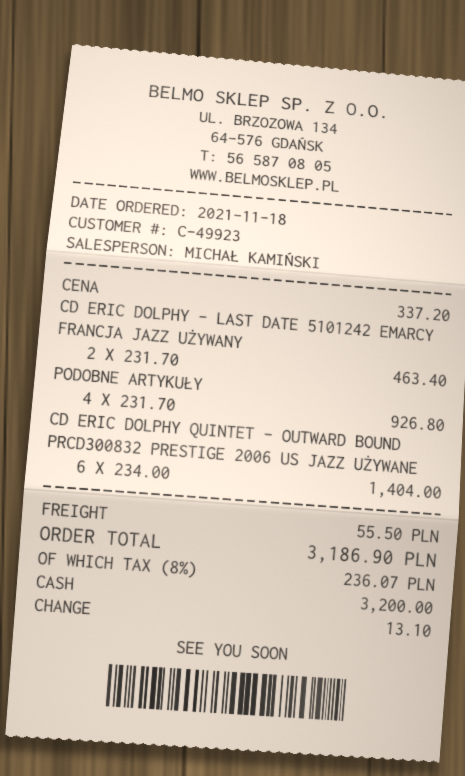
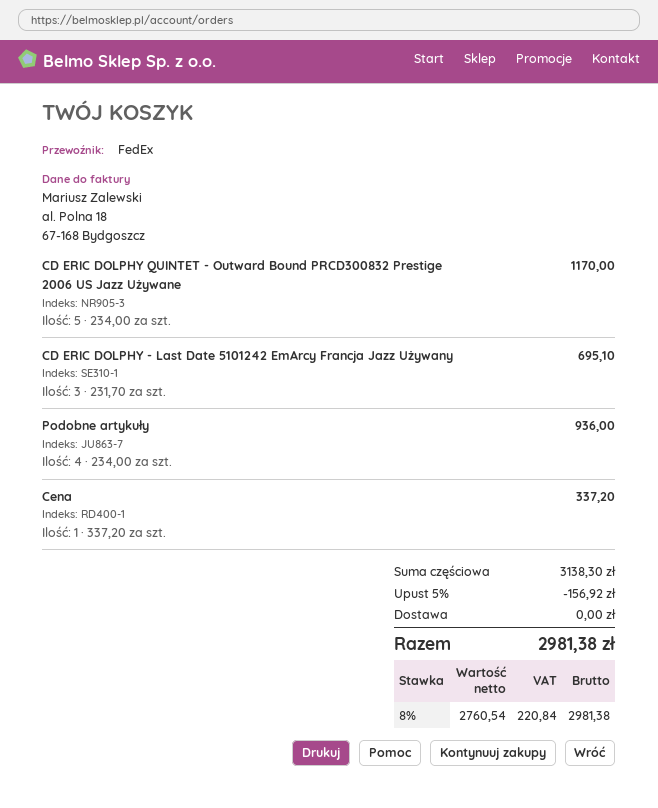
CD ERIC DOLPHY - LAST DATE 5101242 EMARCY FRANCJA JAZZ UŻYWANY: 2 x 231.70 = 463.40 -> 3 x 231.70 = 695.10
PODOBNE ARTYKUŁY: 4 x 231.70 = 926.80 -> 4 x 234.00 = 936.00
CD ERIC DOLPHY QUINTET - OUTWARD BOUND PRCD300832 PRESTIGE 2006 US JAZZ UŻYWANE: 6 x 234.00 = 1404.00 -> 5 x 234.00 = 1170.00
discount: none -> 5% = 156.92
shipping: 55.50 -> 0.00
tax: 8% = 236.07 -> 8% = 220.84
total: 3186.90 -> 2981.38

